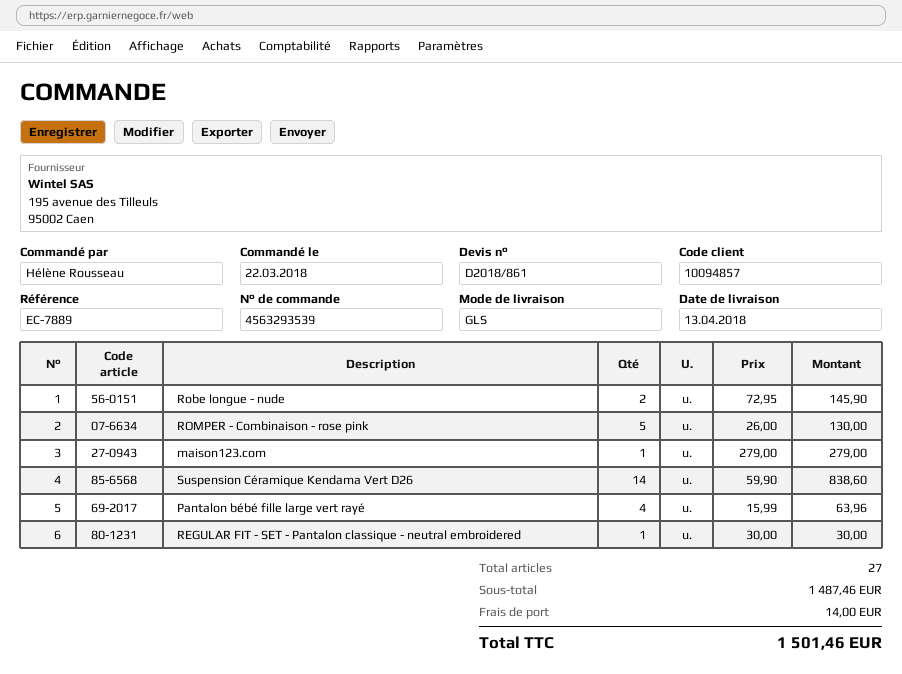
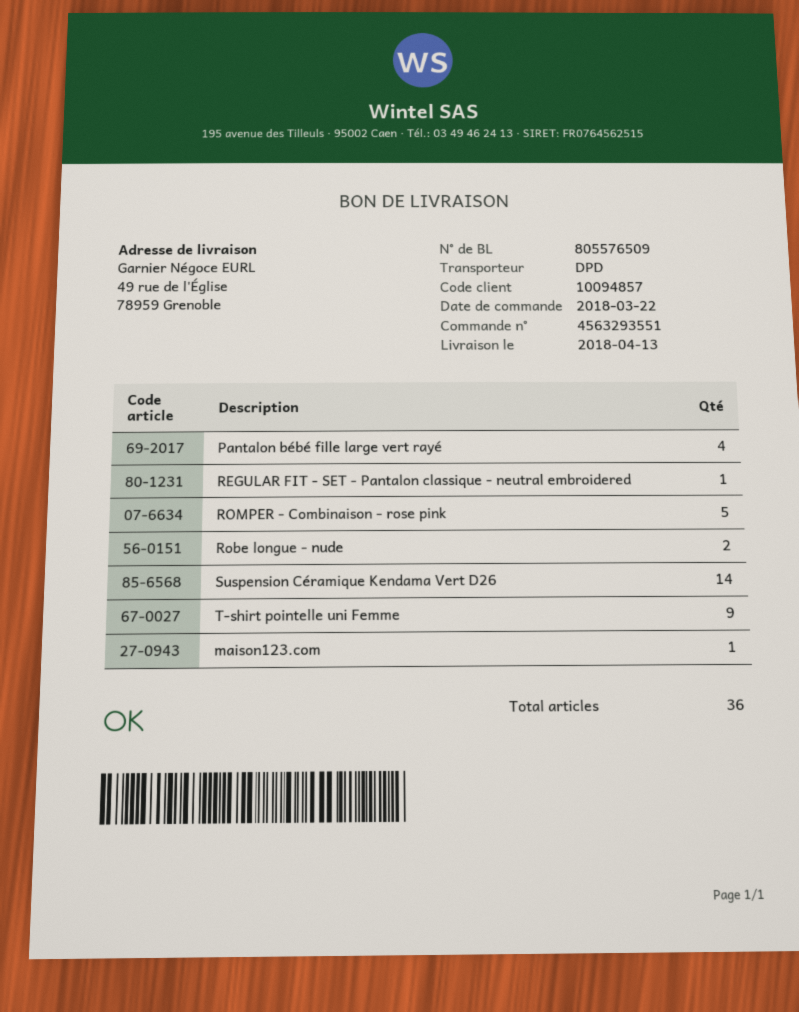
order number: 4563293539 -> 4563293551
shipping method: GLS -> DPD
T-shirt pointelle uni Femme: none -> 9
total quantity: 27 -> 36

